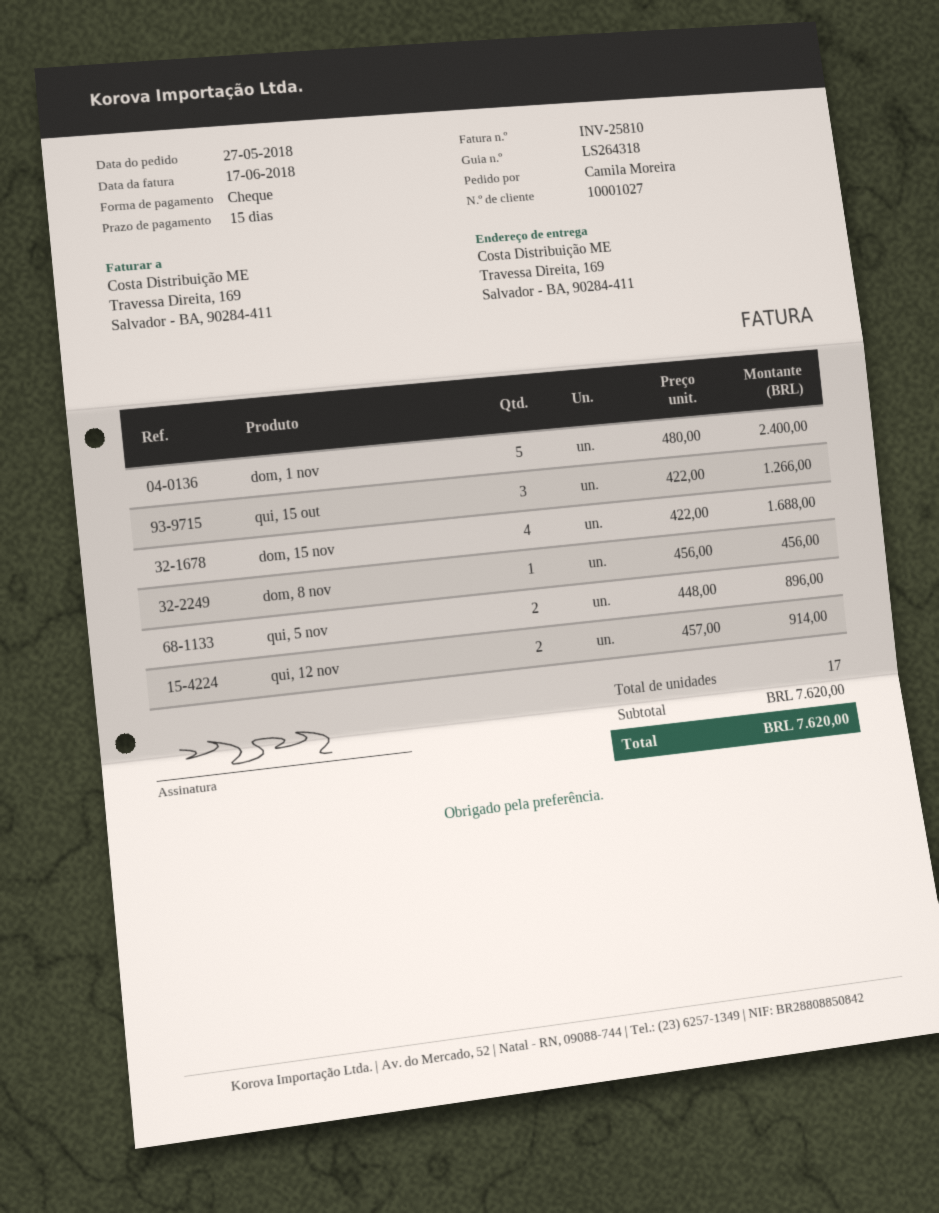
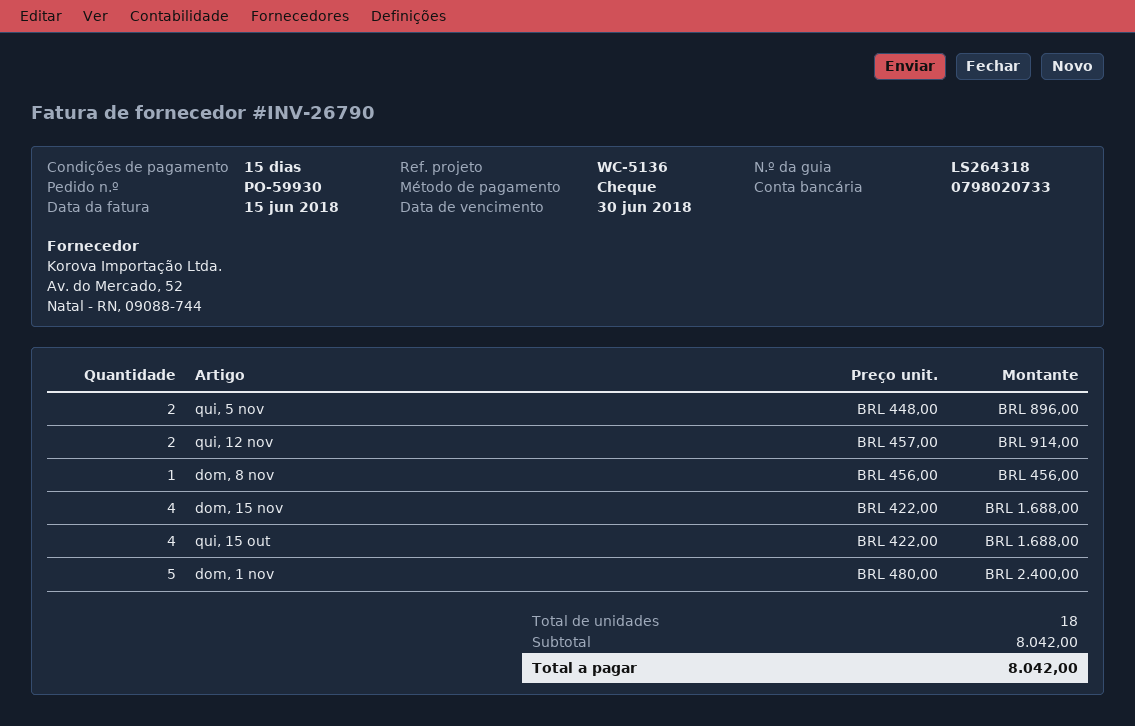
invoice number: INV-25810 -> INV-26790
invoice date: 2018-06-17 -> 2018-06-15
qui, 15 out: 3 x 422.00 = 1266.00 -> 4 x 422.00 = 1688.00
total quantity: 17 -> 18
subtotal: 7620.00 -> 8042.00
total: 7620.00 -> 8042.00

